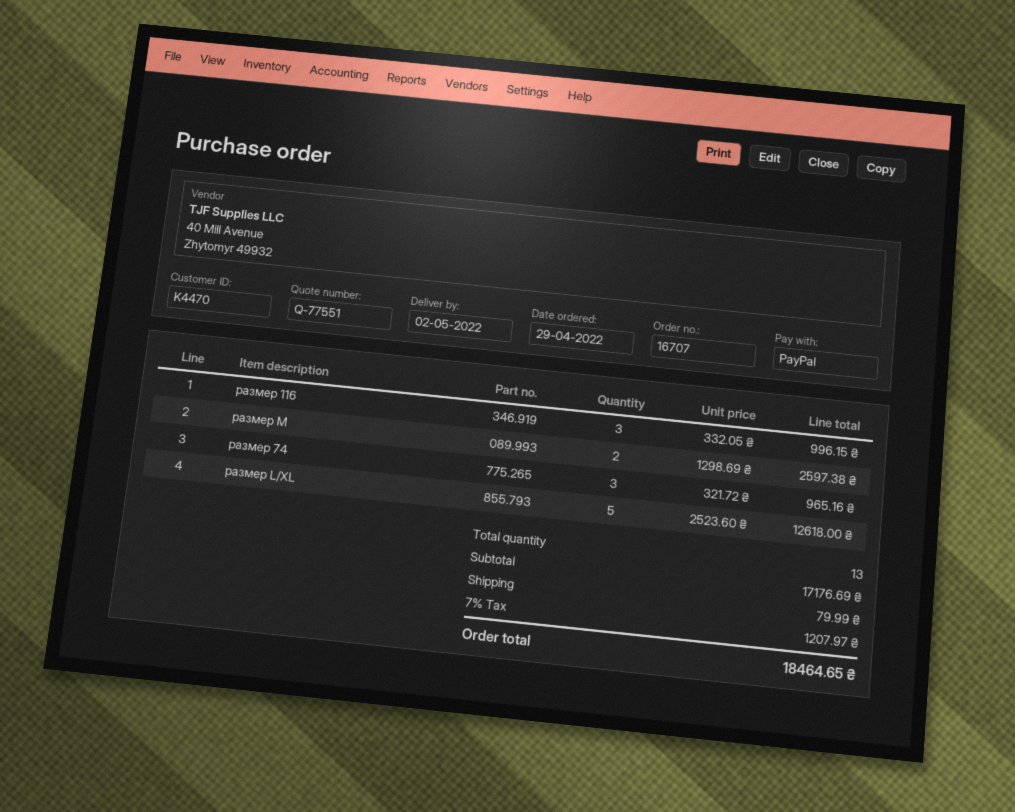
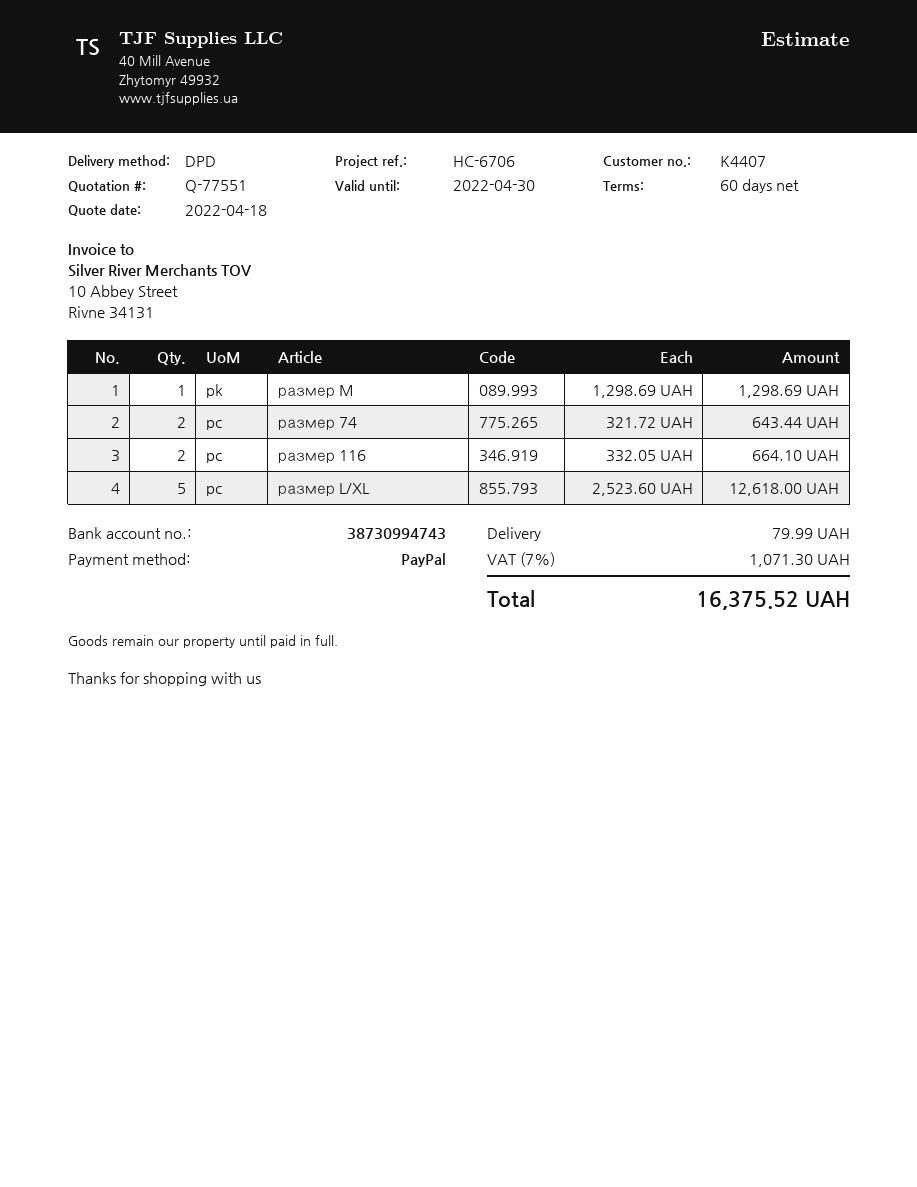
customer number: K4470 -> K4407
размер 116: 3 x 332.05 = 996.15 -> 2 x 332.05 = 664.10
размер M: 2 x 1298.69 = 2597.38 -> 1 x 1298.69 = 1298.69
размер 74: 3 x 321.72 = 965.16 -> 2 x 321.72 = 643.44
tax: 7% = 1207.97 -> 7% = 1071.30
total: 18464.65 -> 16375.52

